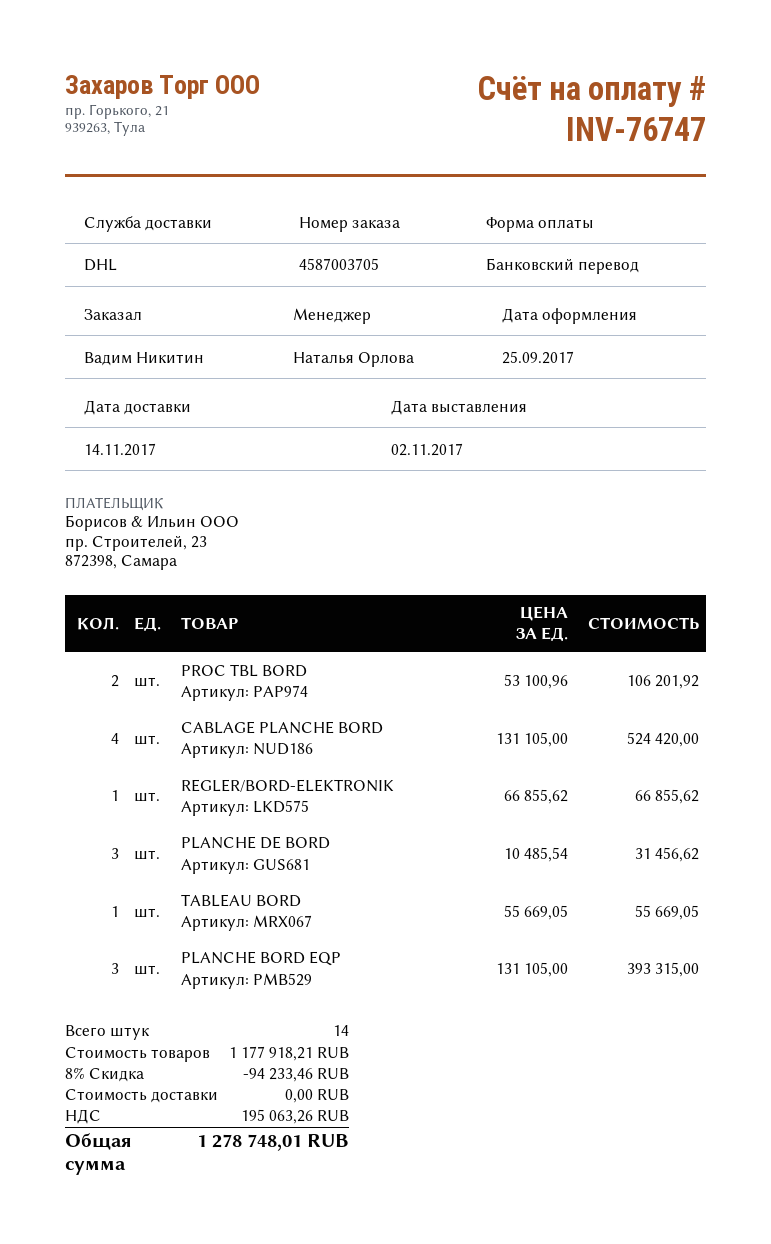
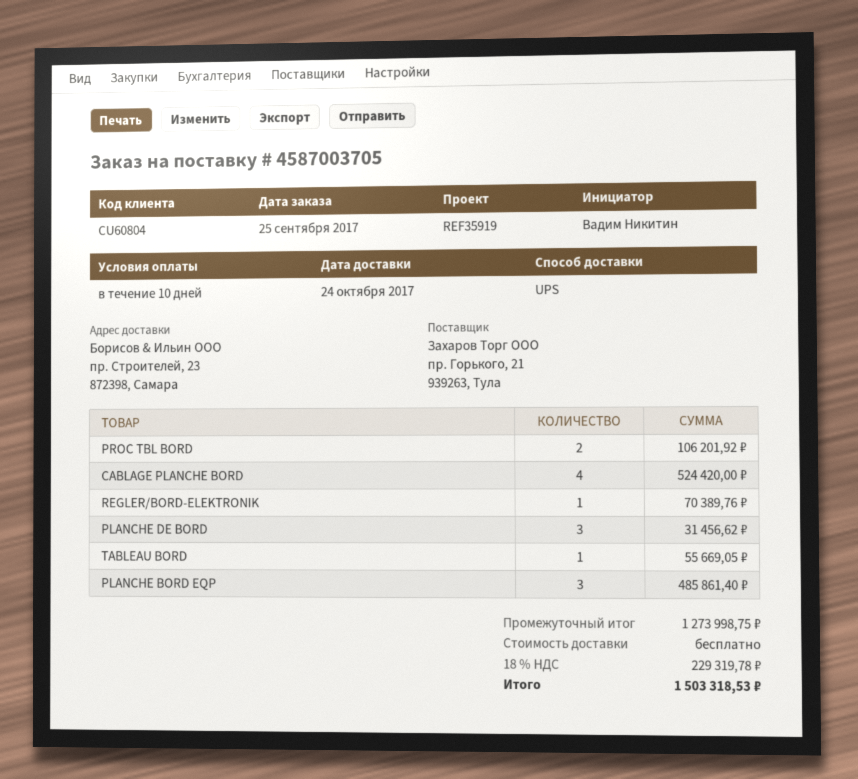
delivery date: 2017-11-14 -> 2017-10-24
shipping method: DHL -> UPS
REGLER/BORD-ELEKTRONIK: 1 for 66855.62 -> 1 for 70389.76
PLANCHE BORD EQP: 3 for 393315.00 -> 3 for 485861.40
subtotal: 1177918.21 -> 1273998.75
discount: 8% = 94233.46 -> none
tax: 195063.26 -> 229319.78
total: 1278748.01 -> 1503318.53

